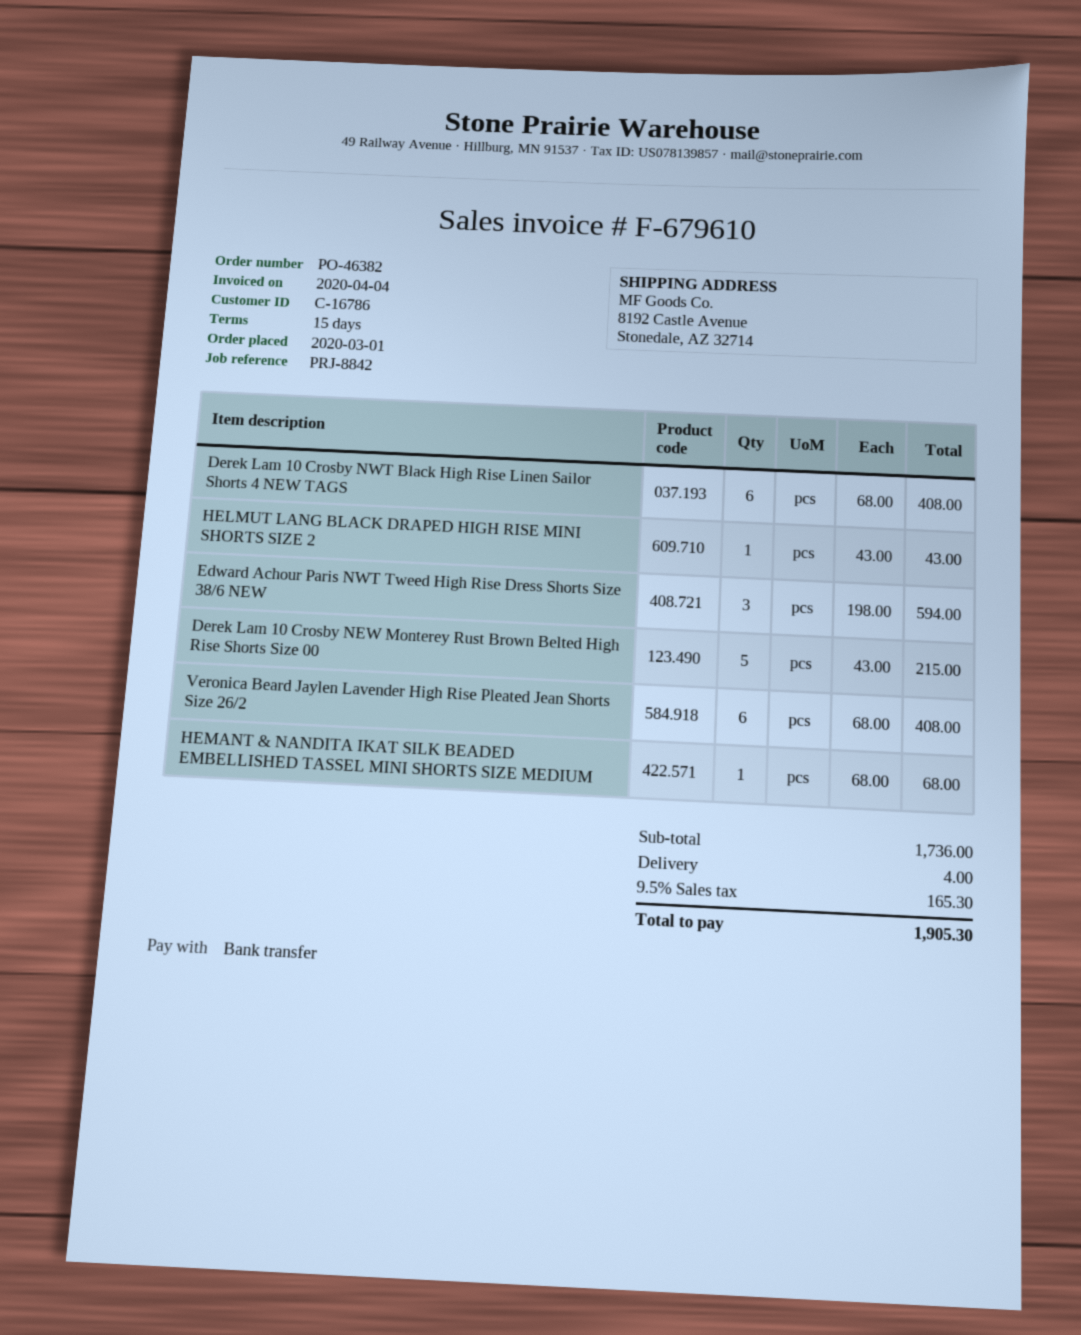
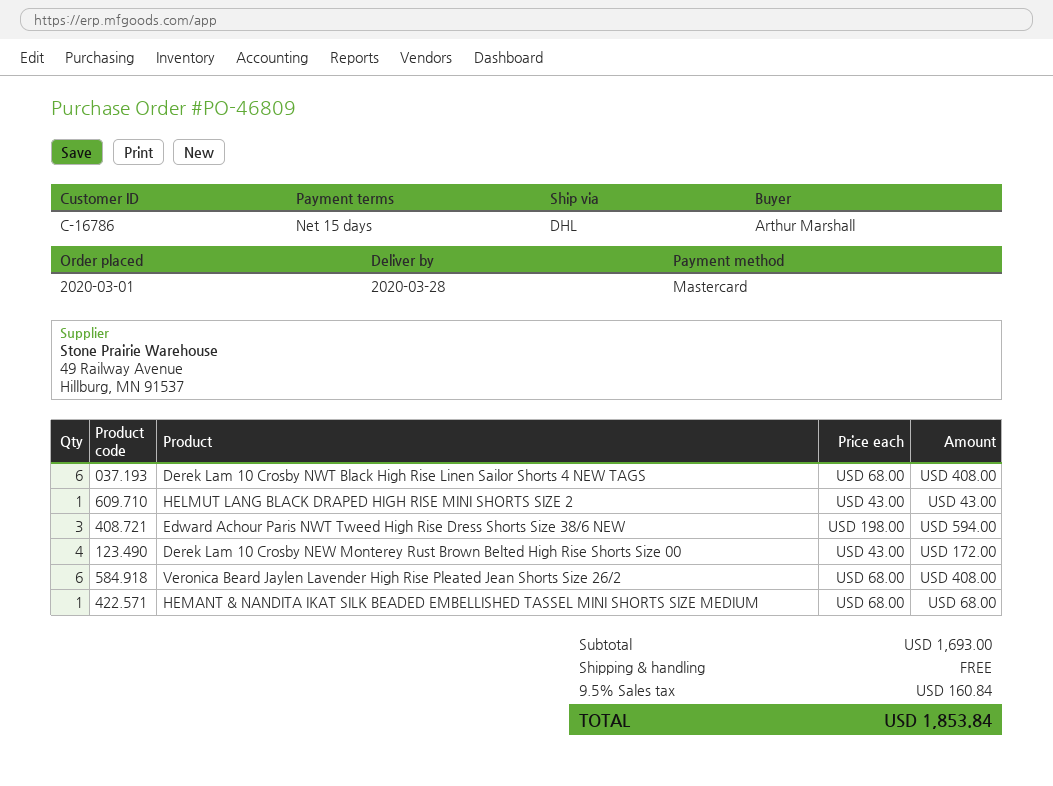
order number: PO-46382 -> PO-46809
payment method: bank transfer -> Mastercard
Derek Lam 10 Crosby NEW Monterey Rust Brown Belted High Rise Shorts Size 00: 5 x 43.00 = 215.00 -> 4 x 43.00 = 172.00
subtotal: 1736.00 -> 1693.00
shipping: 4.00 -> 0.00
tax: 9.5% = 165.30 -> 9.5% = 160.84
total: 1905.30 -> 1853.84

